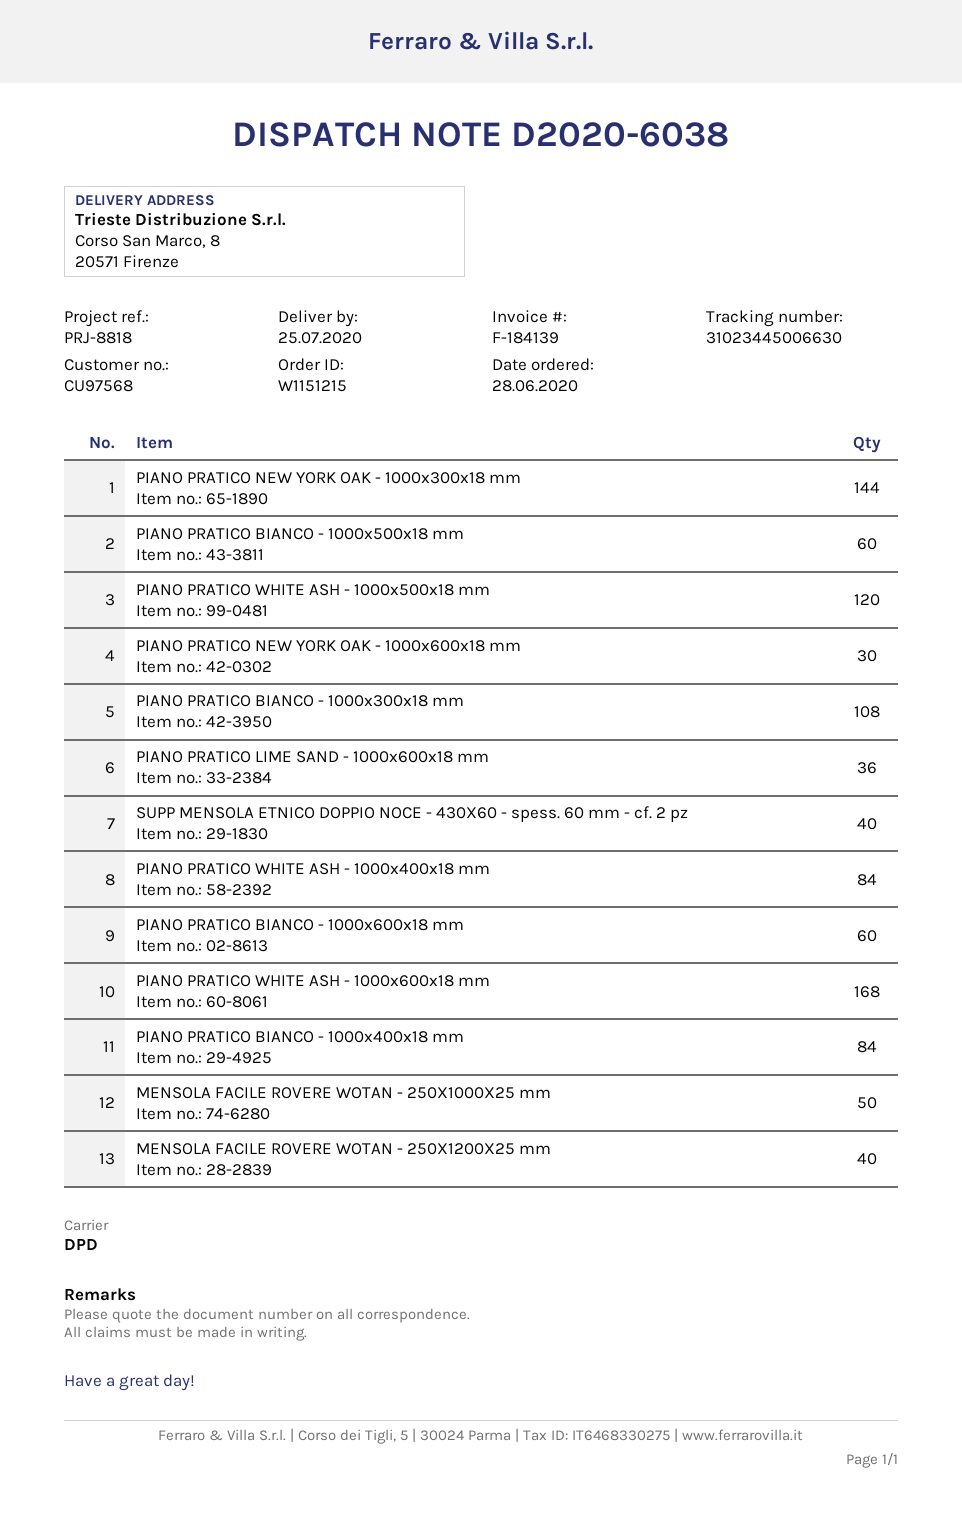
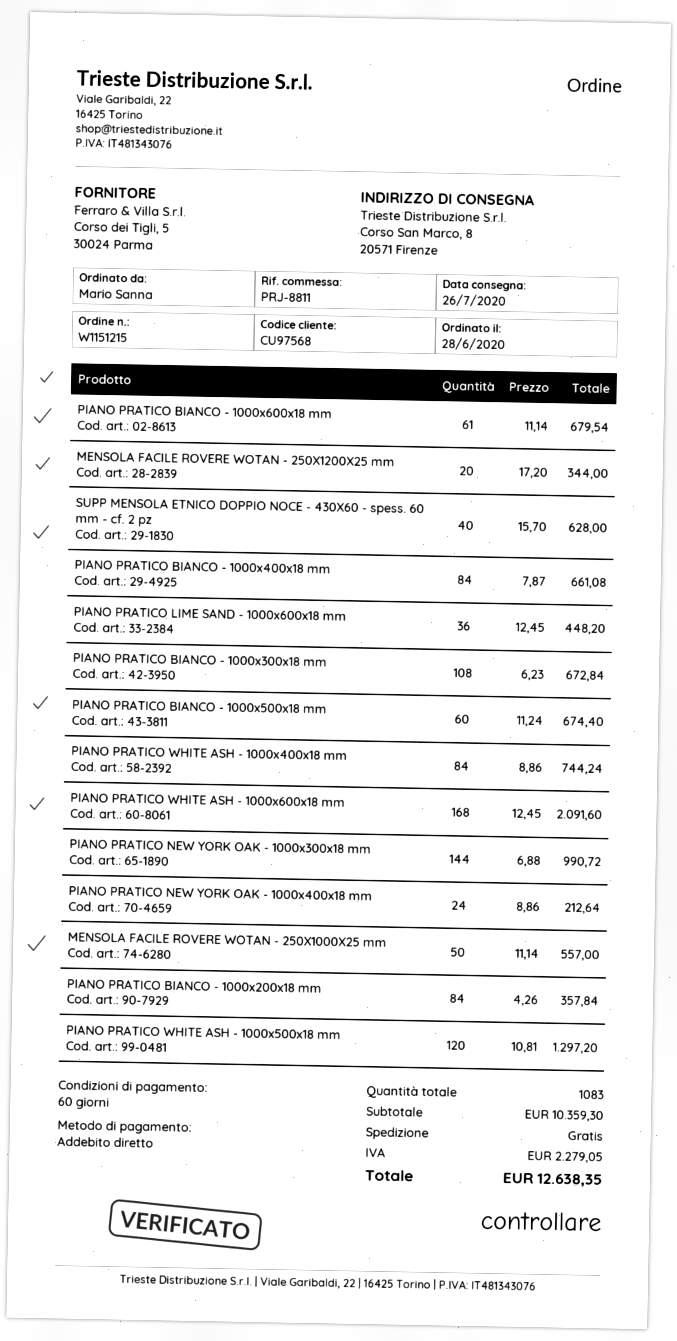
delivery date: 2020-07-25 -> 2020-07-26
reference: PRJ-8818 -> PRJ-8811
PIANO PRATICO NEW YORK OAK - 1000x600x18 mm: 30 -> none
PIANO PRATICO BIANCO - 1000x600x18 mm: 60 -> 61
MENSOLA FACILE ROVERE WOTAN - 250X1200X25 mm: 40 -> 20
PIANO PRATICO NEW YORK OAK - 1000x400x18 mm: none -> 24
PIANO PRATICO BIANCO - 1000x200x18 mm: none -> 84

